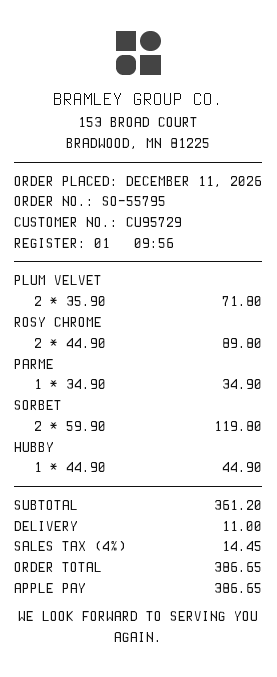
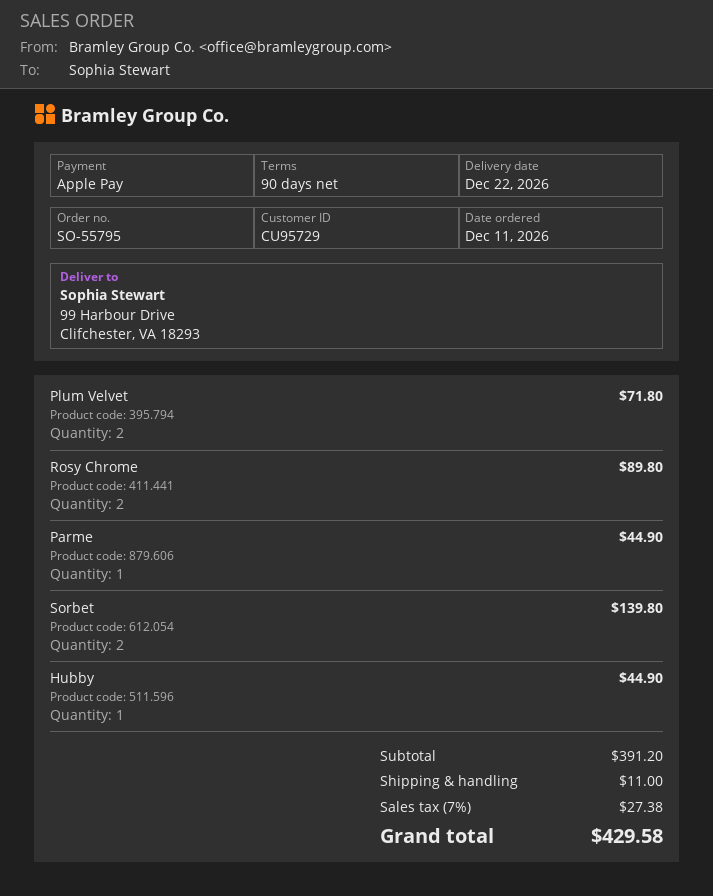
PARME: 1 for 34.90 -> 1 for 44.90
SORBET: 2 for 119.80 -> 2 for 139.80
subtotal: 361.20 -> 391.20
tax: 4% = 14.45 -> 7% = 27.38
total: 386.65 -> 429.58

